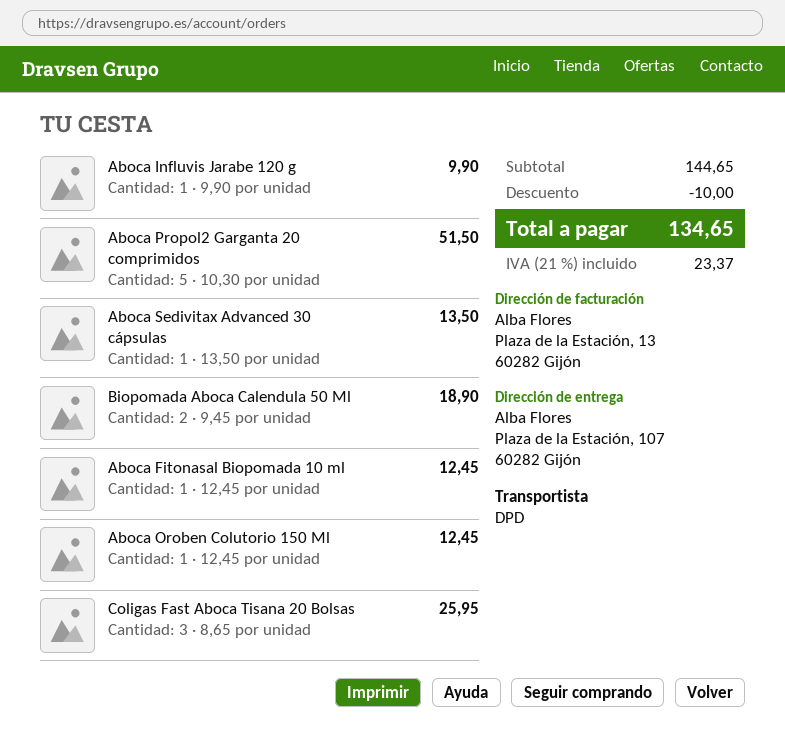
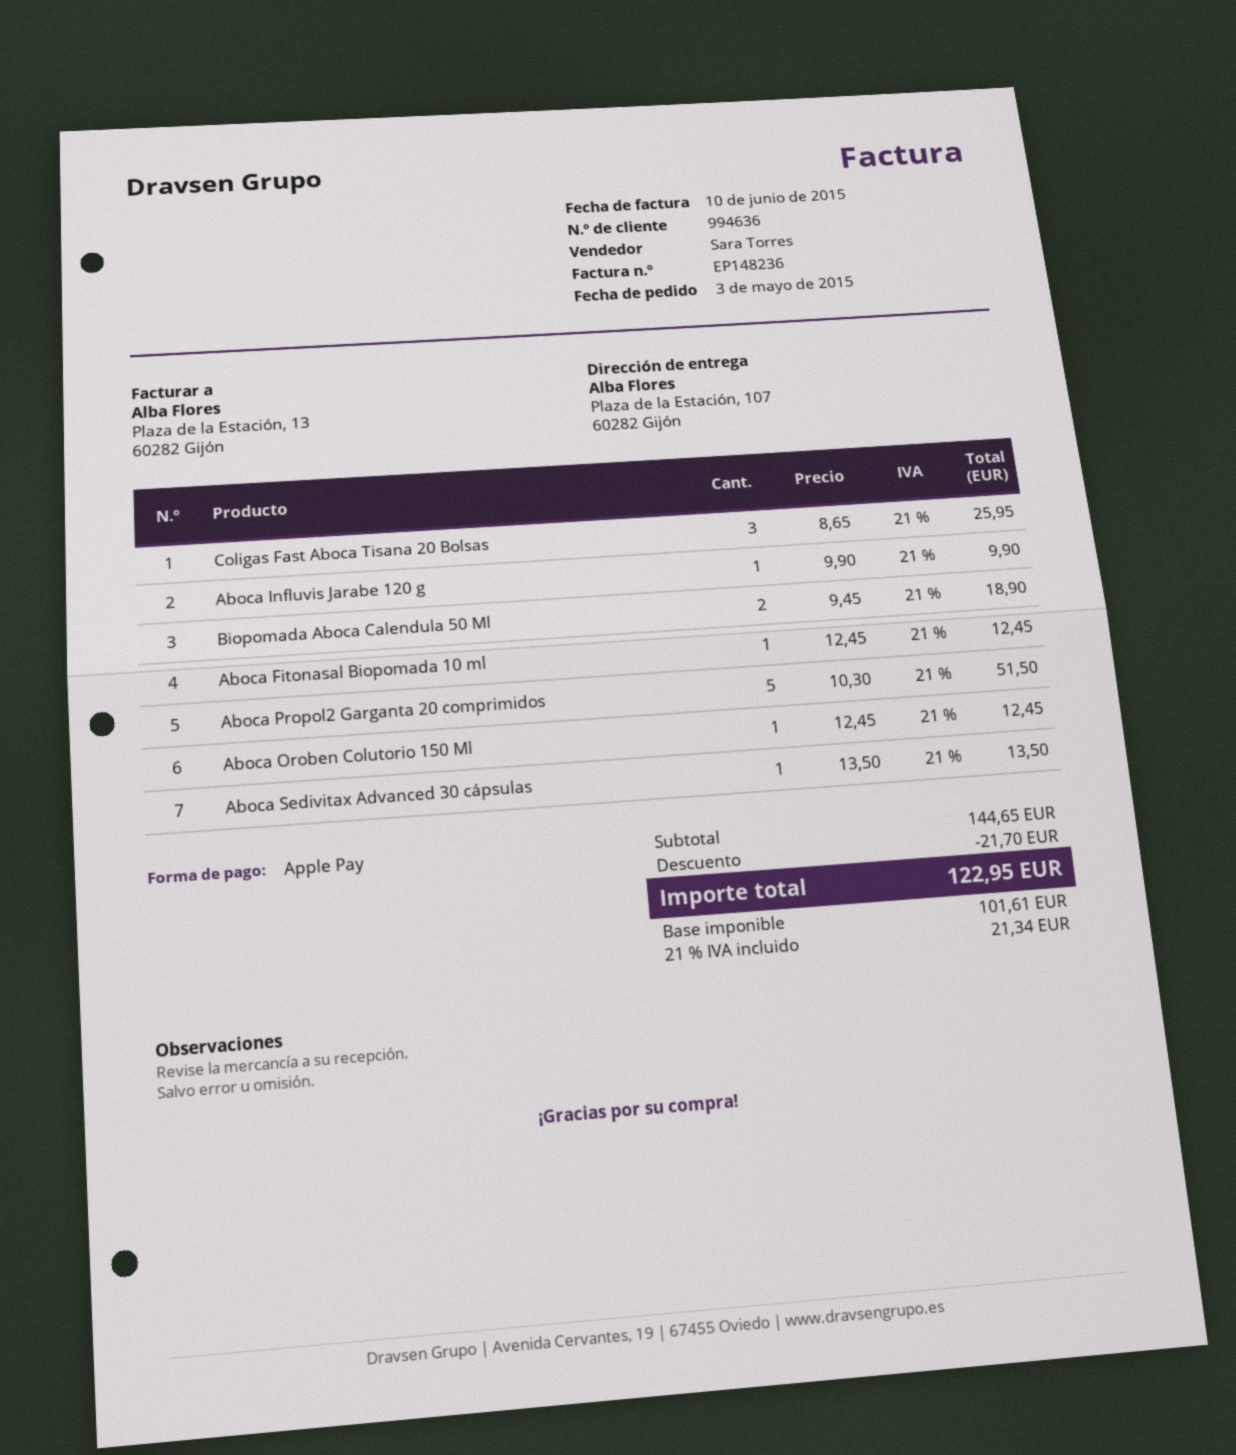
discount: 10.00 -> 21.70
tax: 21% = 23.37 -> 21% = 21.34
total: 134.65 -> 122.95

